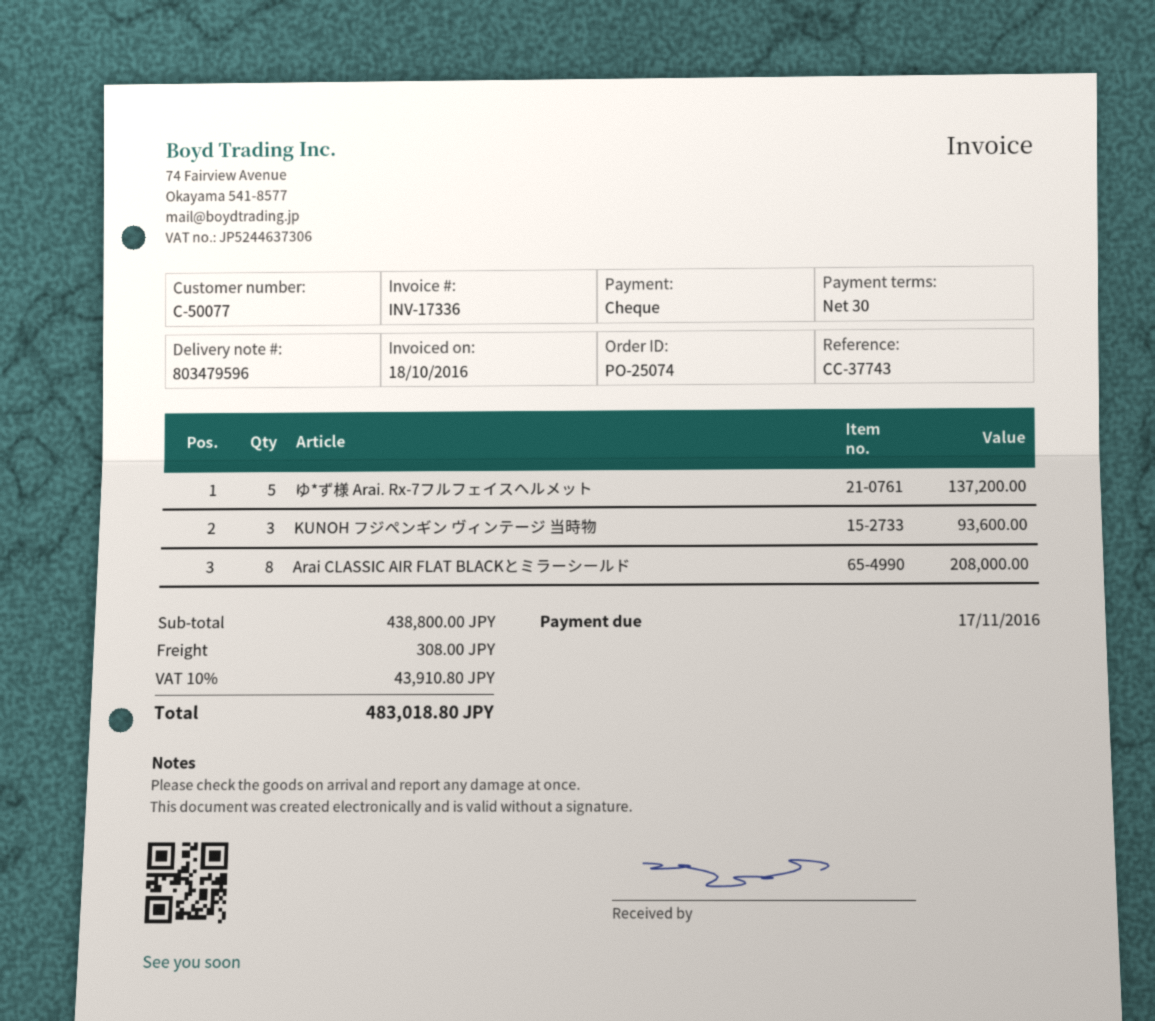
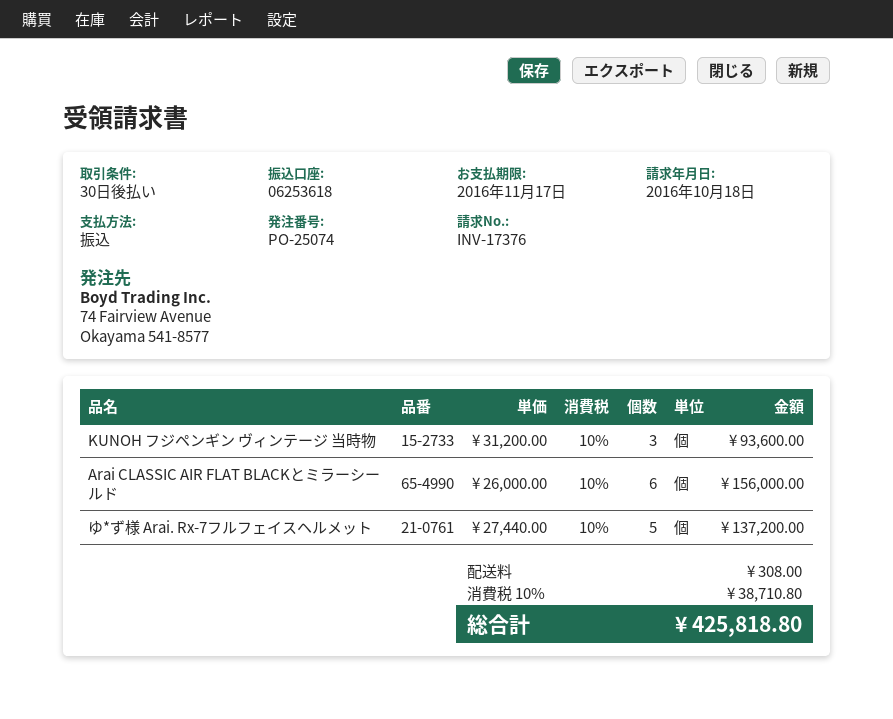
invoice number: INV-17336 -> INV-17376
payment method: cheque -> bank transfer
Arai CLASSIC AIR FLAT BLACKとミラーシールド: 8 for 208000.00 -> 6 for 156000.00
tax: 10% = 43910.80 -> 10% = 38710.80
total: 483018.80 -> 425818.80

